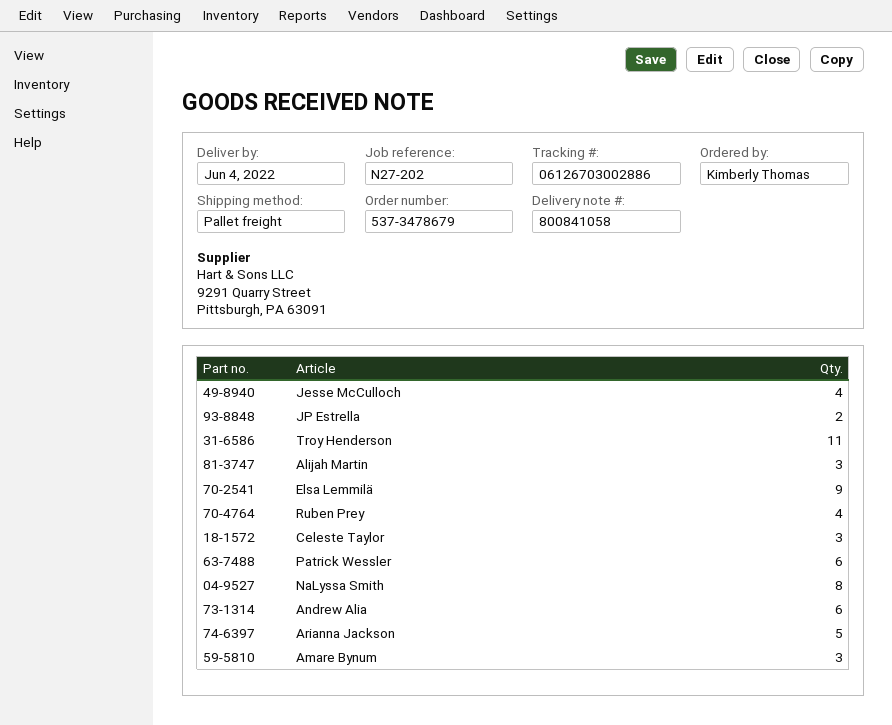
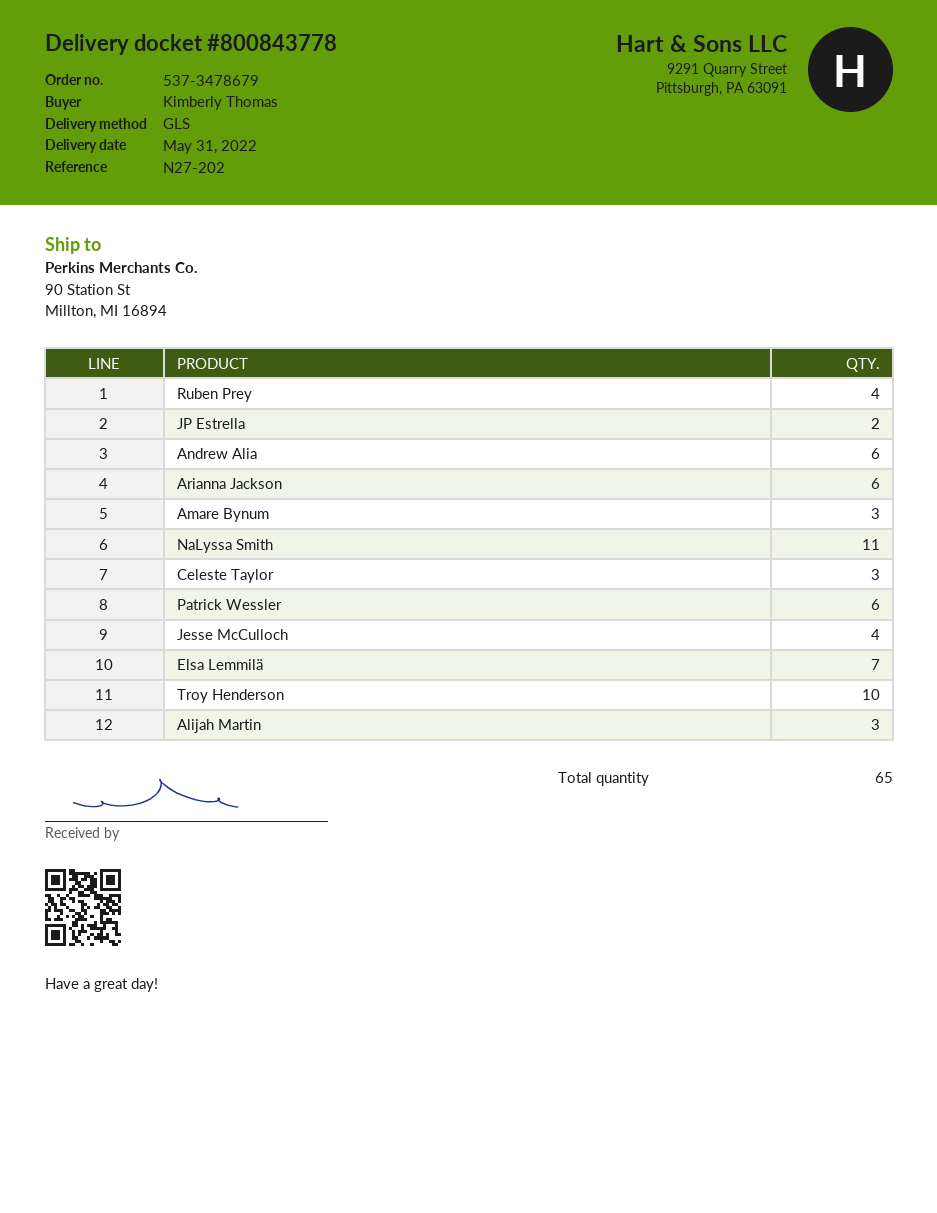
delivery note number: 800841058 -> 800843778
delivery date: 2022-06-04 -> 2022-05-31
shipping method: pallet freight -> GLS
Troy Henderson: 11 -> 10
Elsa Lemmilä: 9 -> 7
NaLyssa Smith: 8 -> 11
Arianna Jackson: 5 -> 6

